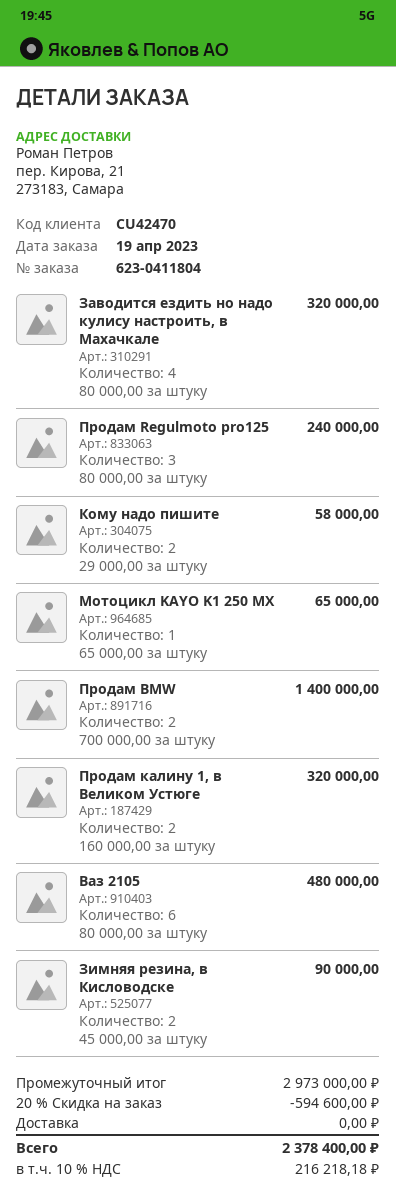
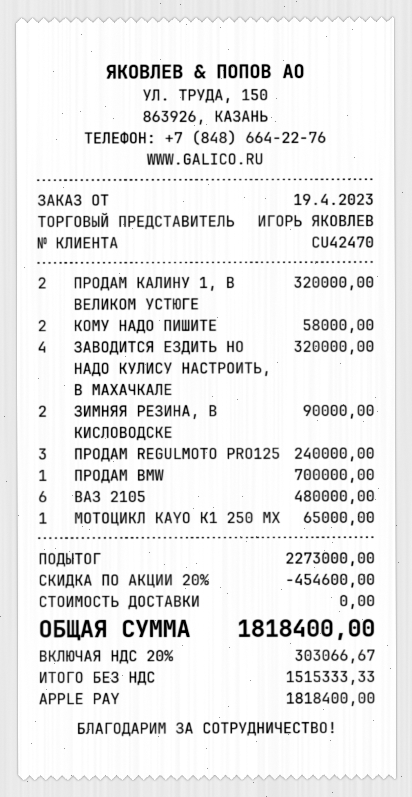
Продам BMW: 2 for 1400000.00 -> 1 for 700000.00
subtotal: 2973000.00 -> 2273000.00
discount: 20% = 594600.00 -> 20% = 454600.00
tax: 10% = 216218.18 -> 20% = 303066.67
total: 2378400.00 -> 1818400.00

